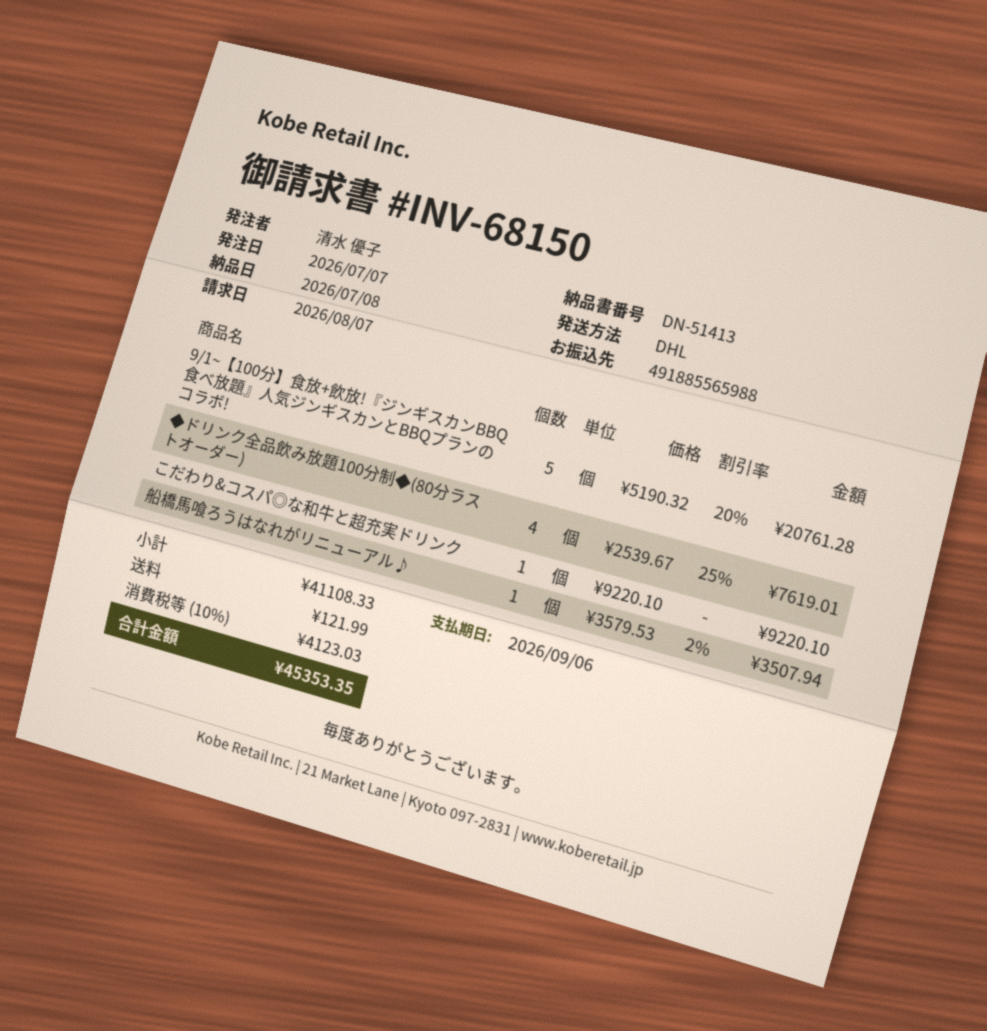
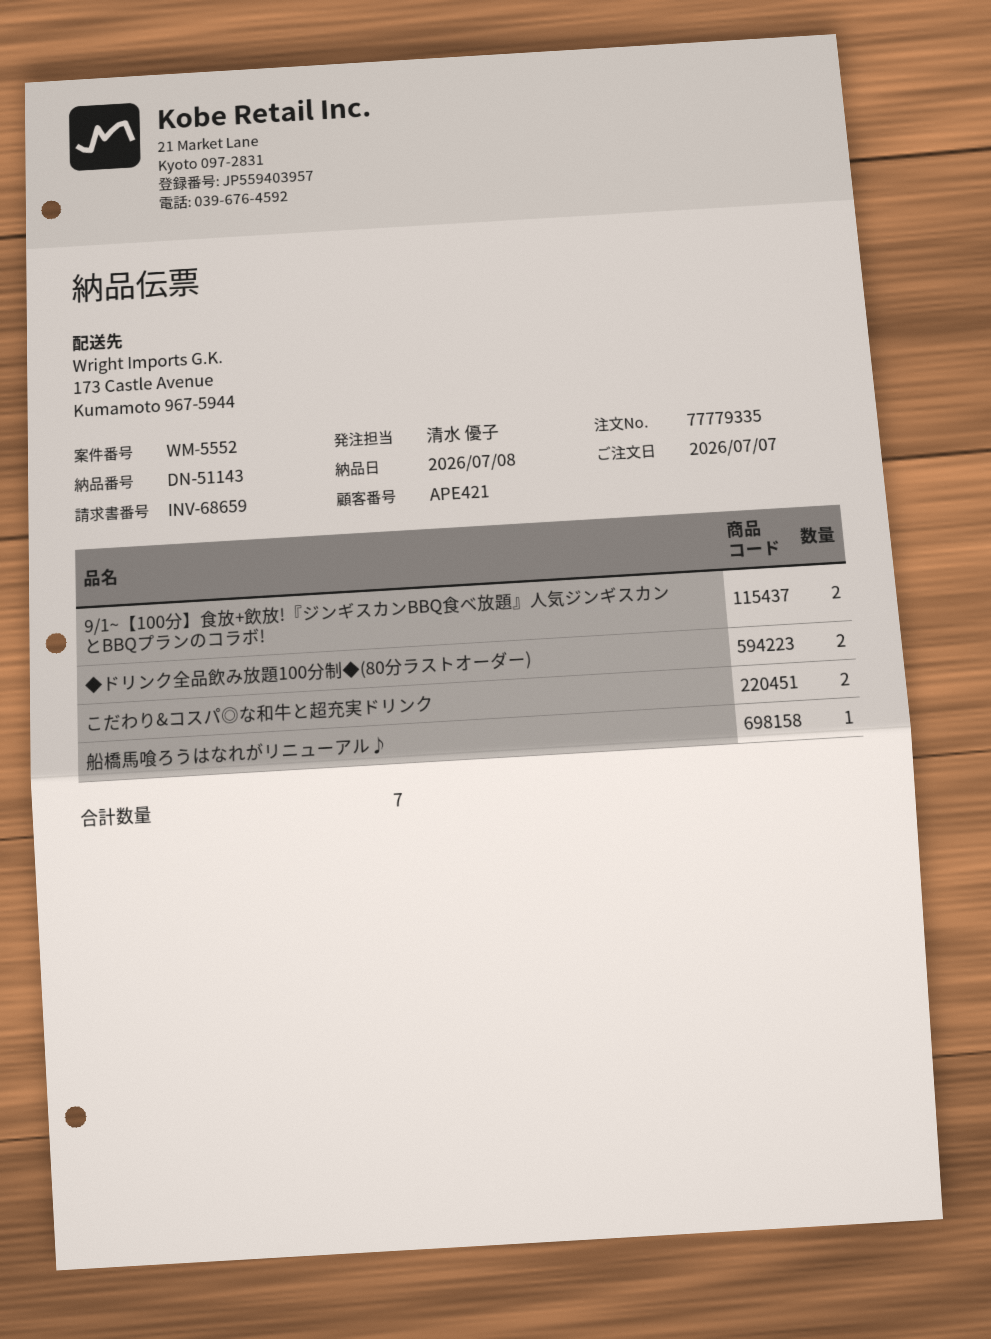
delivery note number: DN-51413 -> DN-51143
invoice number: INV-68150 -> INV-68659
9/1~【100分】食放+飲放!『ジンギスカンBBQ食べ放題』人気ジンギスカンとBBQプランのコラボ!: 5 -> 2
◆ドリンク全品飲み放題100分制◆(80分ラストオーダー): 4 -> 2
こだわり&コスパ◎な和牛と超充実ドリンク: 1 -> 2

